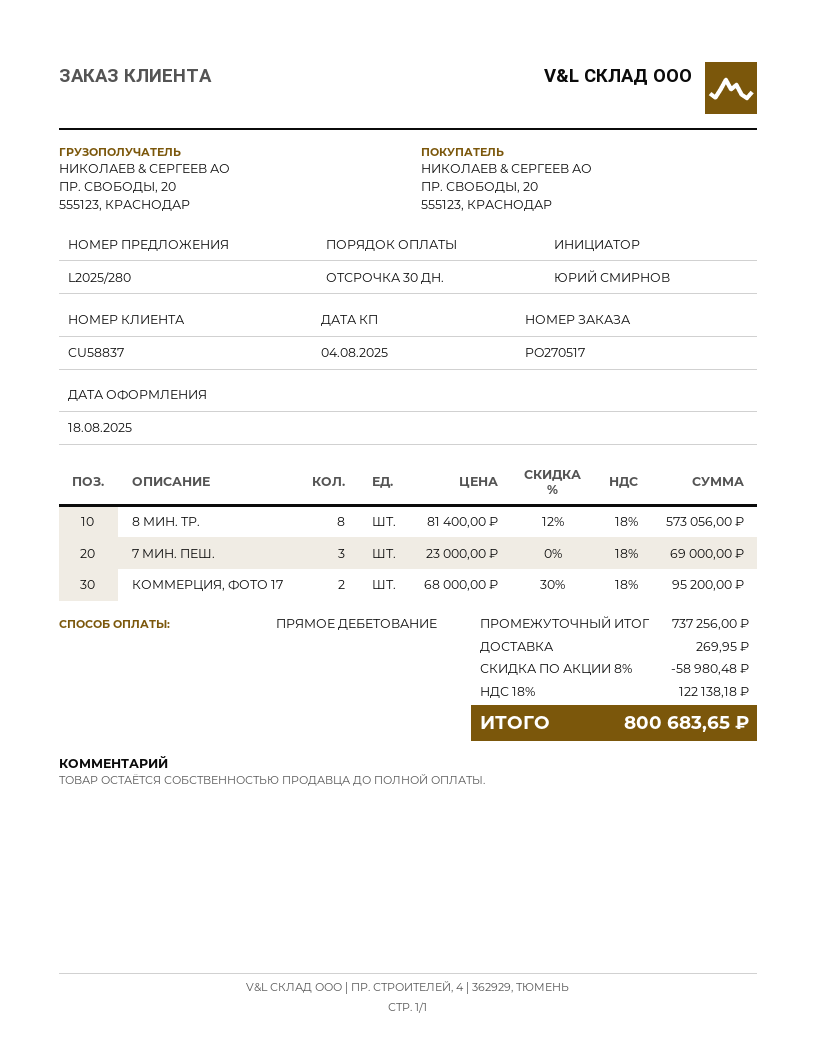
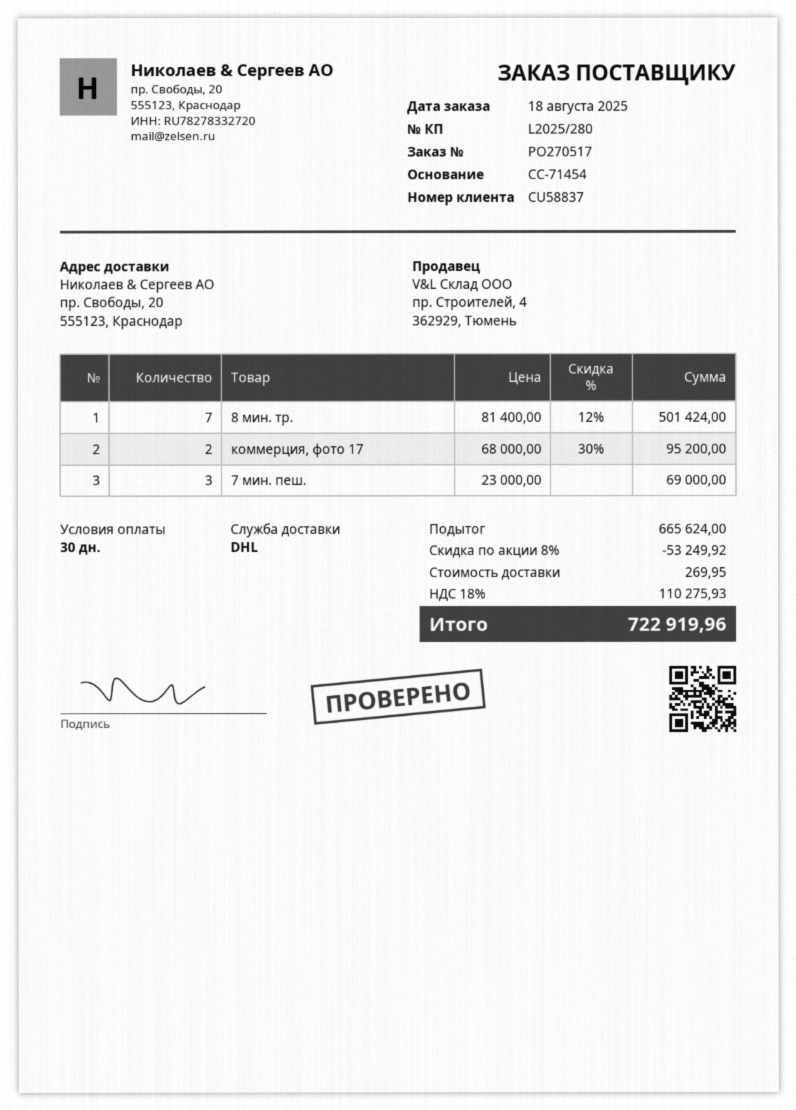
8 МИН. ТР.: 8 x 81400.00 - 12% = 573056.00 -> 7 x 81400.00 - 12% = 501424.00
subtotal: 737256.00 -> 665624.00
discount: 8% = 58980.48 -> 8% = 53249.92
tax: 18% = 122138.18 -> 18% = 110275.93
total: 800683.65 -> 722919.96

